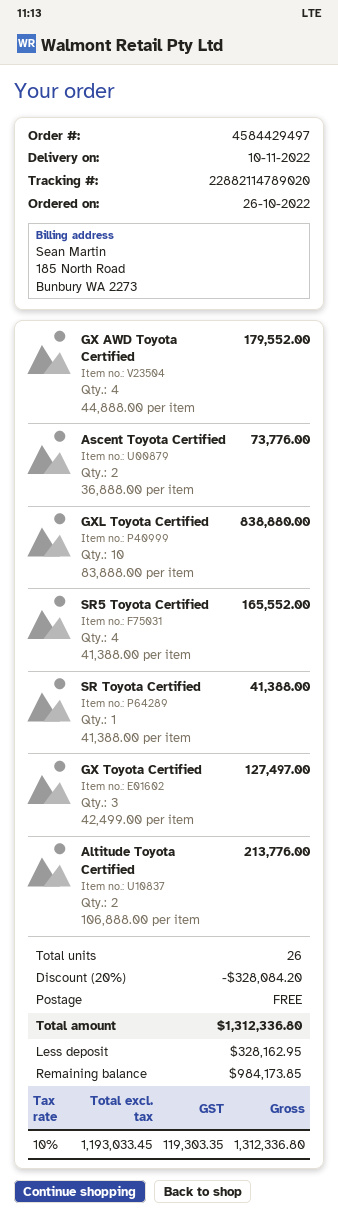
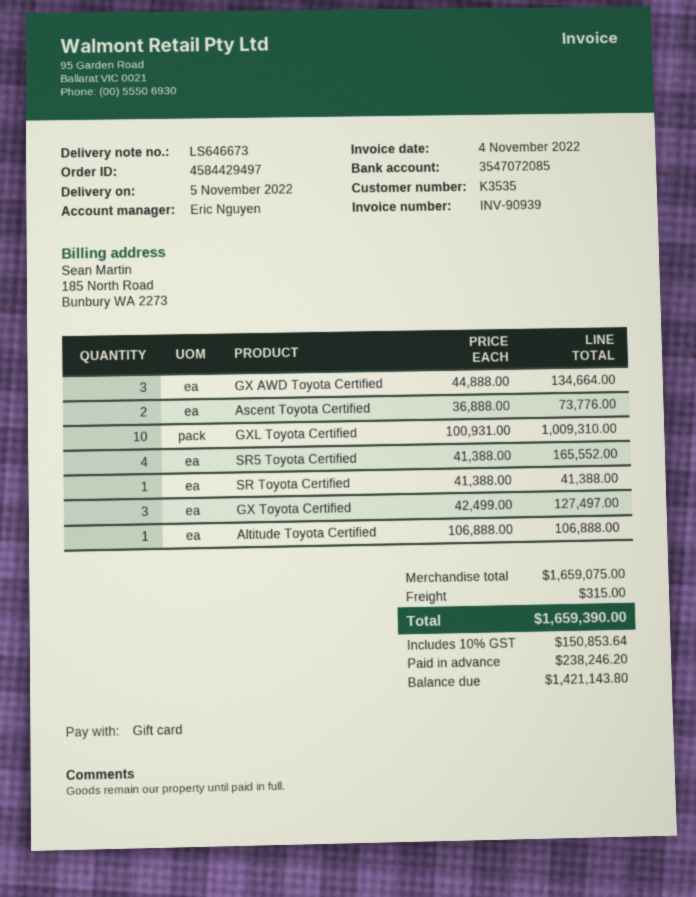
delivery date: 2022-11-10 -> 2022-11-05
GX AWD Toyota Certified: 4 x 44888.00 = 179552.00 -> 3 x 44888.00 = 134664.00
GXL Toyota Certified: 10 x 83888.00 = 838880.00 -> 10 x 100931.00 = 1009310.00
Altitude Toyota Certified: 2 x 106888.00 = 213776.00 -> 1 x 106888.00 = 106888.00
discount: 20% = 328084.20 -> none
shipping: 0.00 -> 315.00
tax: 10% = 119303.35 -> 10% = 150853.64
total: 1312336.80 -> 1659390.00
deposit: 328162.95 -> 238246.20
balance: 984173.85 -> 1421143.80

